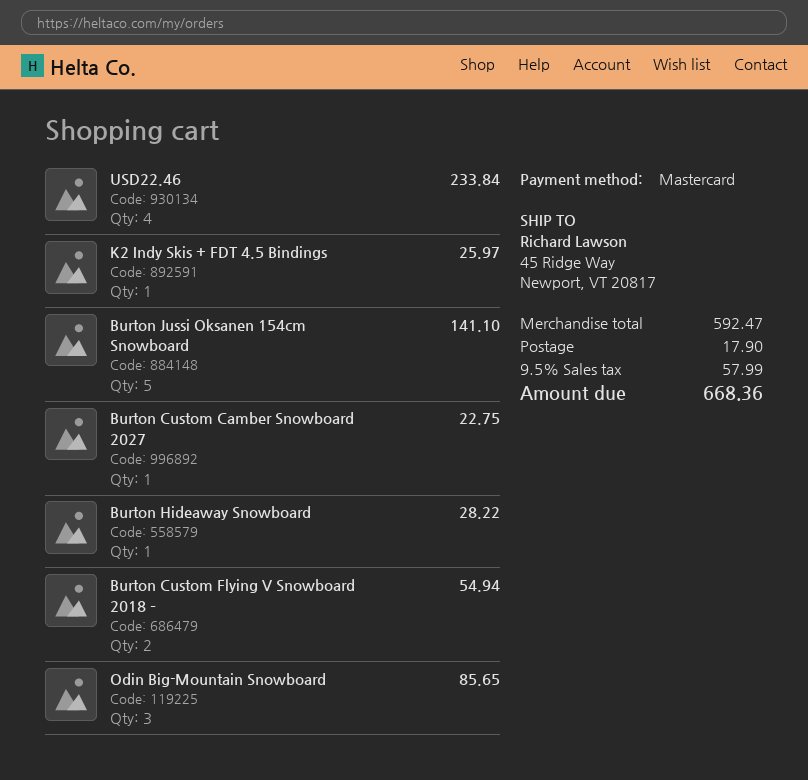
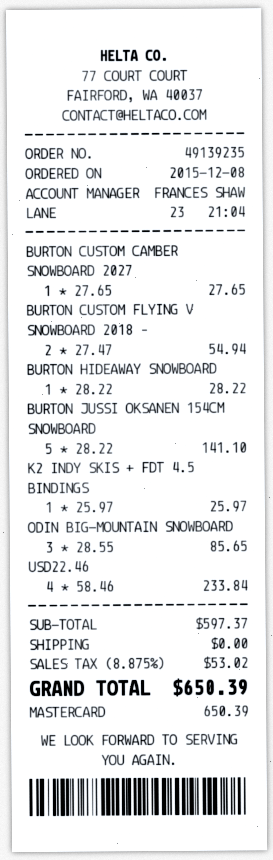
Burton Custom Camber Snowboard 2027: 1 for 22.75 -> 1 for 27.65
subtotal: 592.47 -> 597.37
shipping: 17.90 -> 0.00
tax: 9.5% = 57.99 -> 8.875% = 53.02
total: 668.36 -> 650.39

